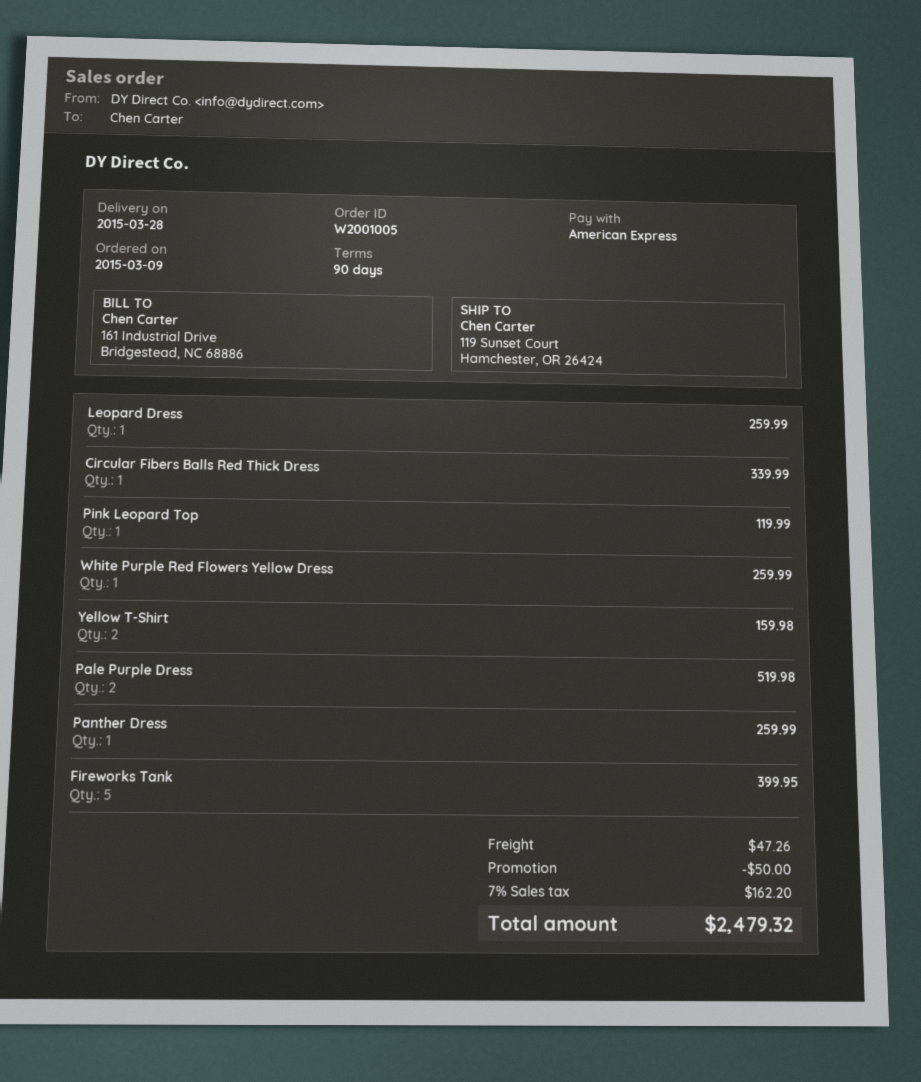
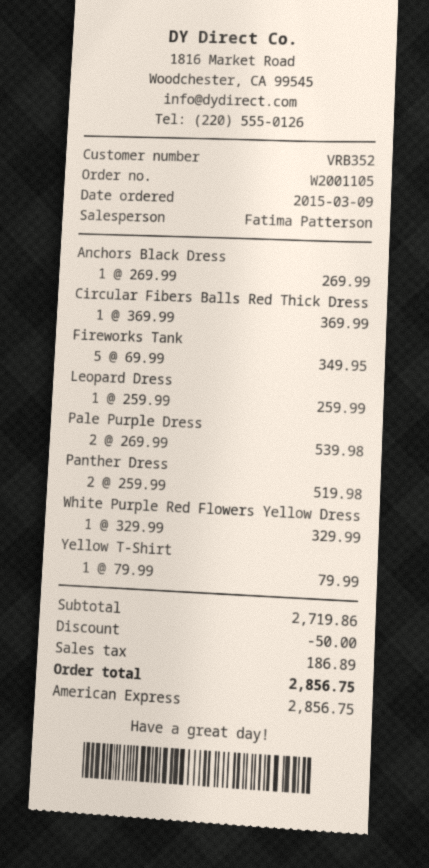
order number: W2001005 -> W2001105
Circular Fibers Balls Red Thick Dress: 1 for 339.99 -> 1 for 369.99
Pink Leopard Top: 1 for 119.99 -> none
White Purple Red Flowers Yellow Dress: 1 for 259.99 -> 1 for 329.99
Yellow T-Shirt: 2 for 159.98 -> 1 for 79.99
Pale Purple Dress: 2 for 519.98 -> 2 for 539.98
Panther Dress: 1 for 259.99 -> 2 for 519.98
Fireworks Tank: 5 for 399.95 -> 5 for 349.95
Anchors Black Dress: none -> 1 for 269.99
shipping: 47.26 -> none
tax: 162.20 -> 186.89
total: 2479.32 -> 2856.75

